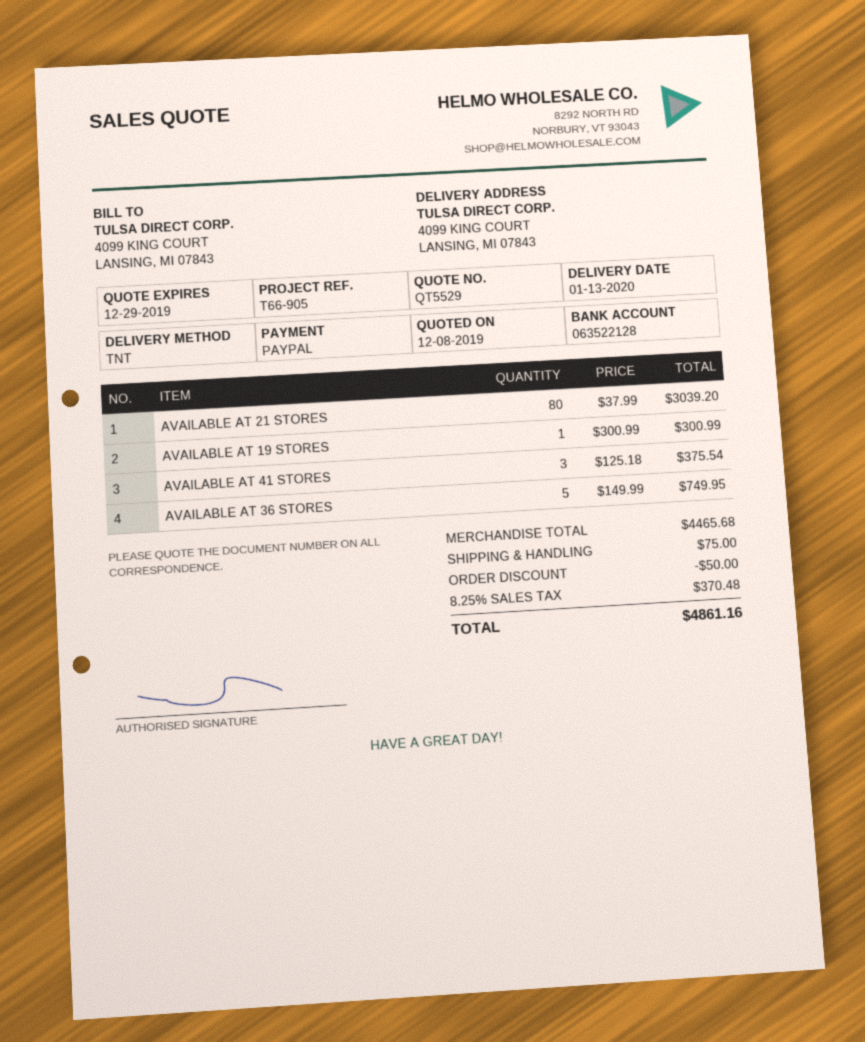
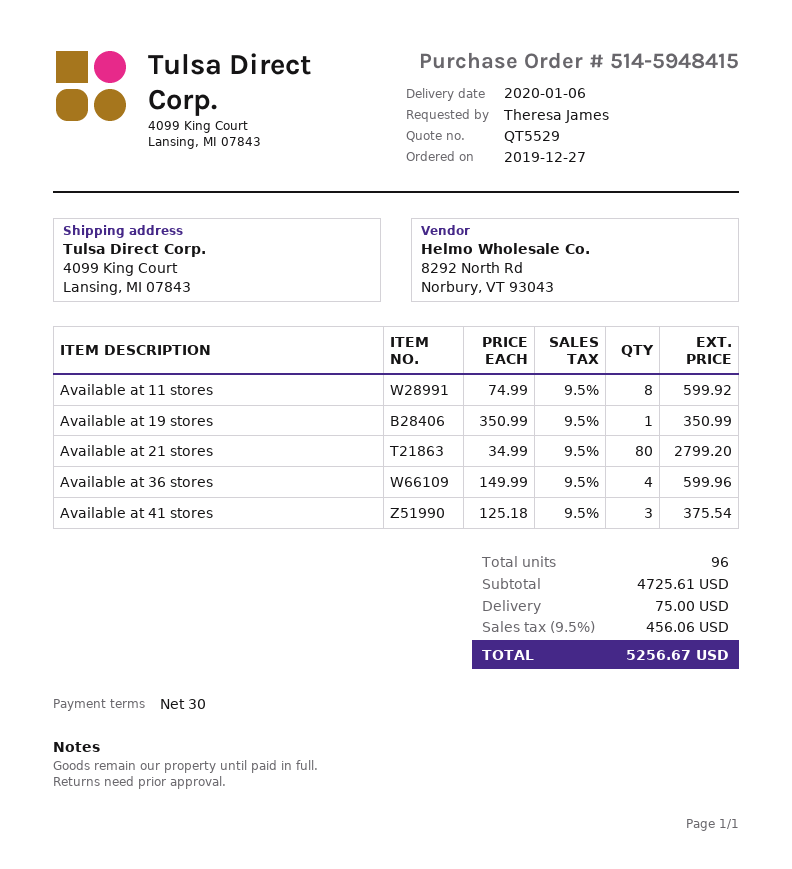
delivery date: 2020-01-13 -> 2020-01-06
AVAILABLE AT 21 STORES: 80 x 37.99 = 3039.20 -> 80 x 34.99 = 2799.20
AVAILABLE AT 19 STORES: 1 x 300.99 = 300.99 -> 1 x 350.99 = 350.99
AVAILABLE AT 36 STORES: 5 x 149.99 = 749.95 -> 4 x 149.99 = 599.96
Available at 11 stores: none -> 8 x 74.99 = 599.92
subtotal: 4465.68 -> 4725.61
discount: 50.00 -> none
tax: 8.25% = 370.48 -> 9.5% = 456.06
total: 4861.16 -> 5256.67

